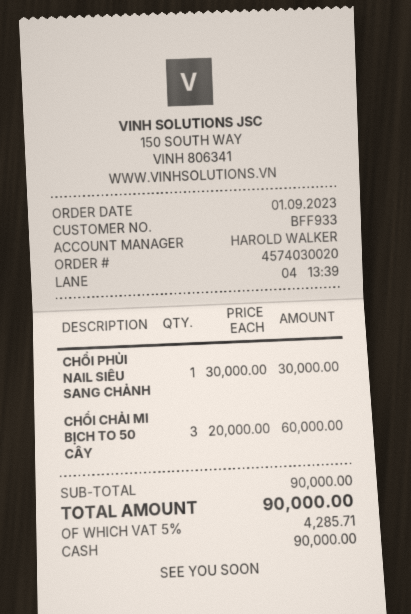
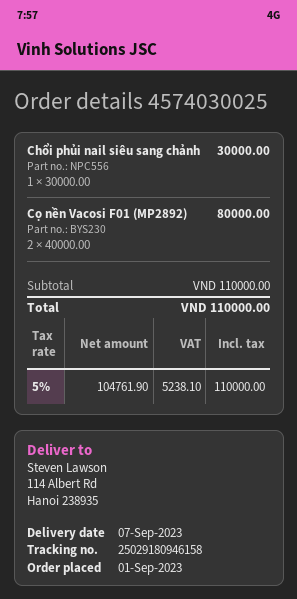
order number: 4574030020 -> 4574030025
CHỔI CHẢI MI BỊCH TO 50 CÂY: 3 x 20000.00 = 60000.00 -> none
Cọ nền Vacosi F01 (MP2892): none -> 2 x 40000.00 = 80000.00
subtotal: 90000.00 -> 110000.00
tax: 5% = 4285.71 -> 5% = 5238.10
total: 90000.00 -> 110000.00

